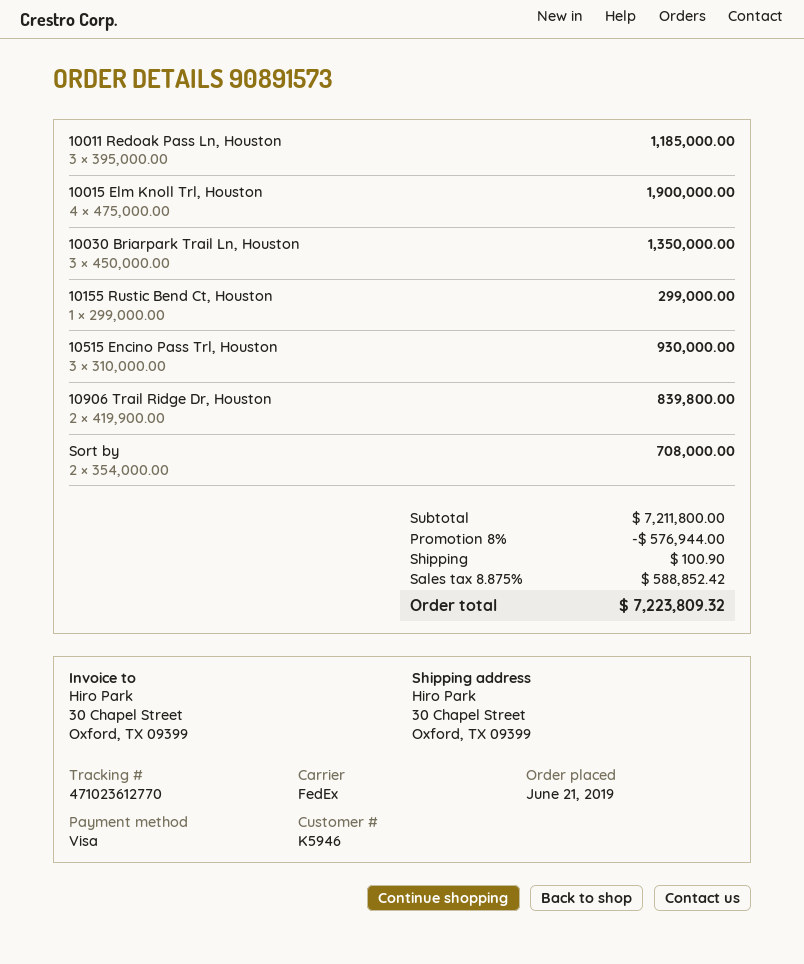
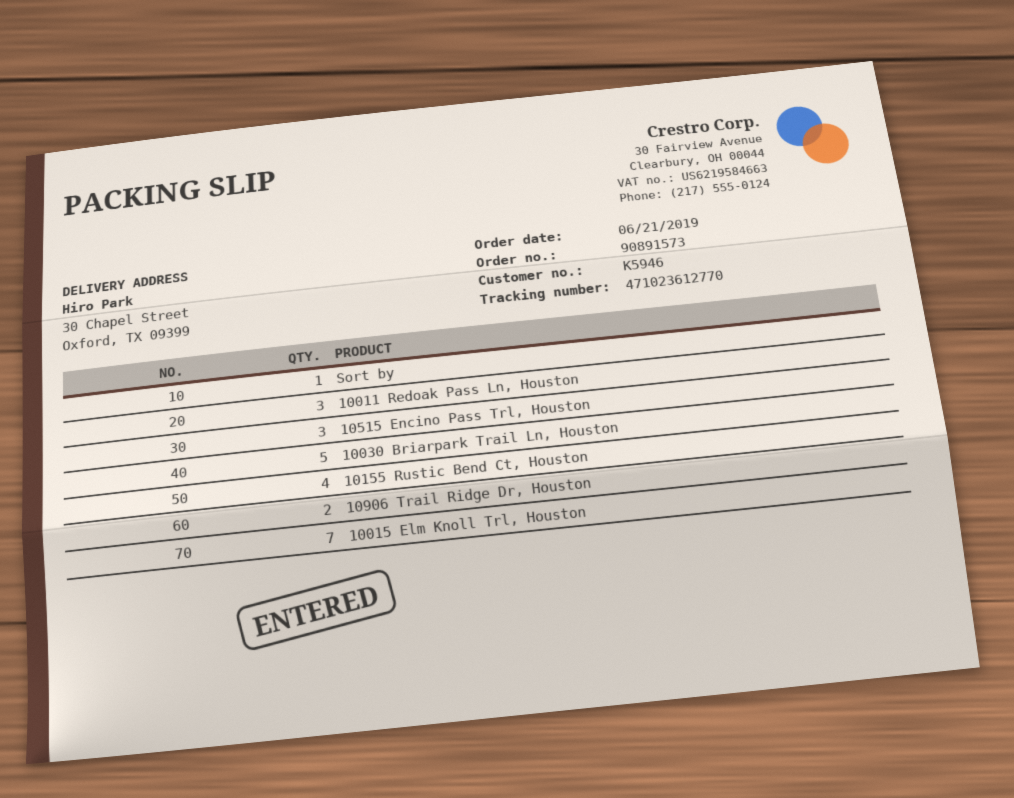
10015 Elm Knoll Trl, Houston: 4 -> 7
10030 Briarpark Trail Ln, Houston: 3 -> 5
10155 Rustic Bend Ct, Houston: 1 -> 4
Sort by: 2 -> 1

